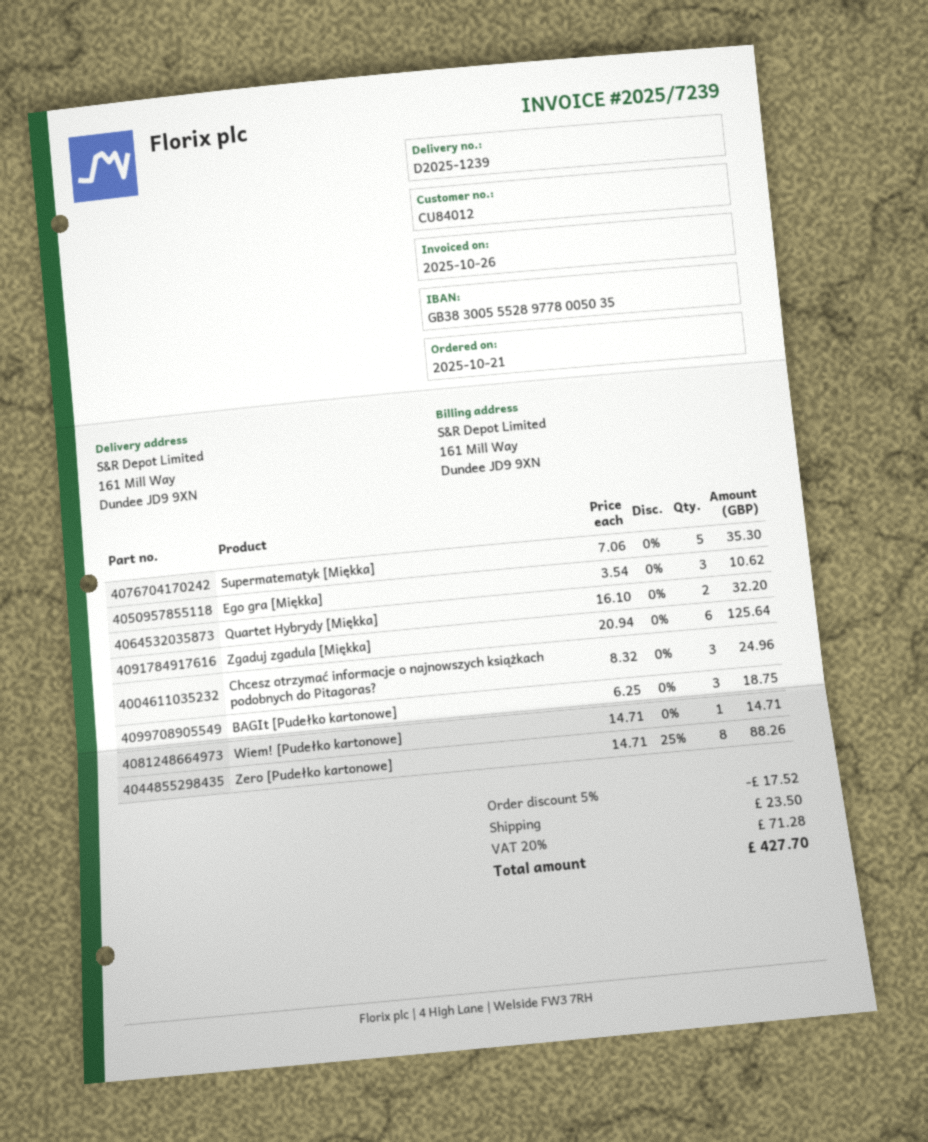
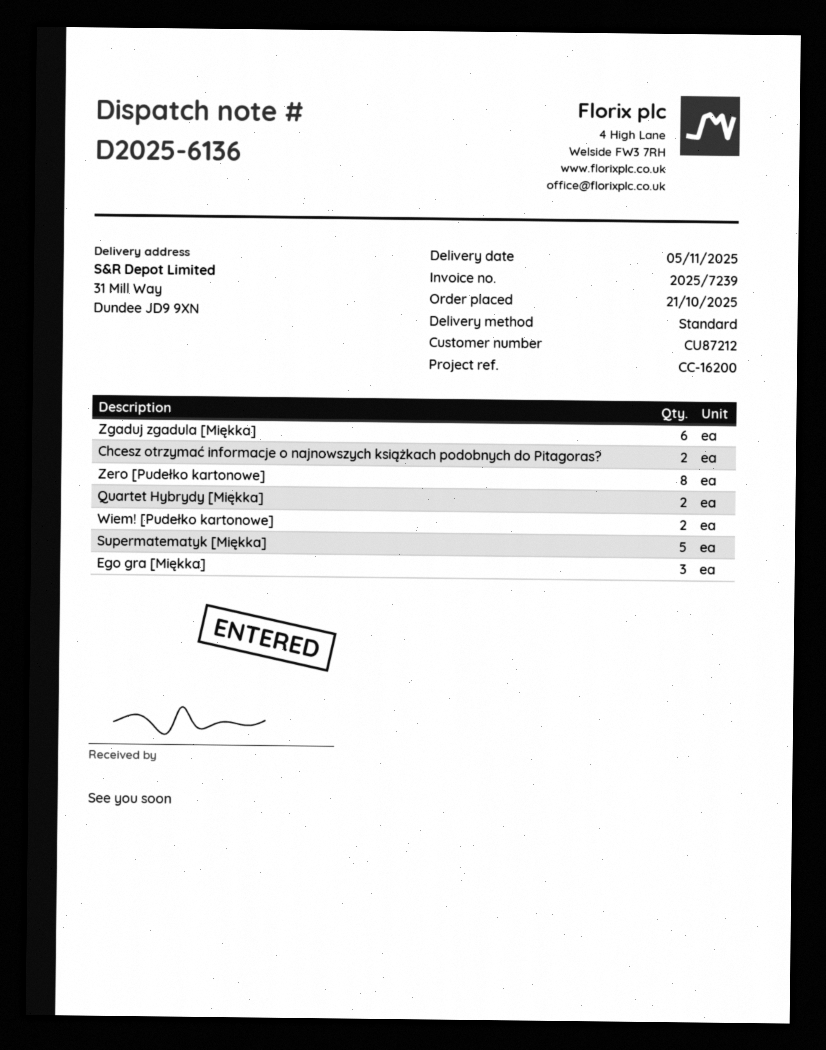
delivery note number: D2025-1239 -> D2025-6136
customer number: CU84012 -> CU87212
ship to: 161 Mill Way, Dundee JD9 9XN -> 31 Mill Way, Dundee JD9 9XN
Chcesz otrzymać informacje o najnowszych książkach podobnych do Pitagoras?: 3 -> 2
BAGIt [Pudełko kartonowe]: 3 -> none
Wiem! [Pudełko kartonowe]: 1 -> 2

